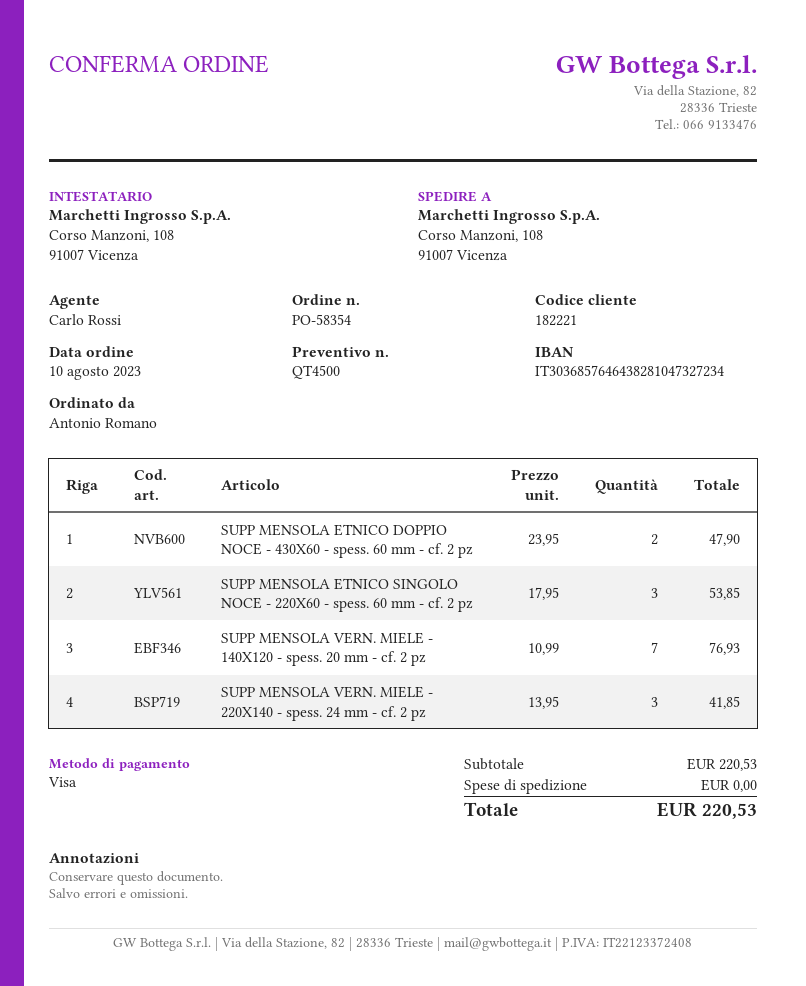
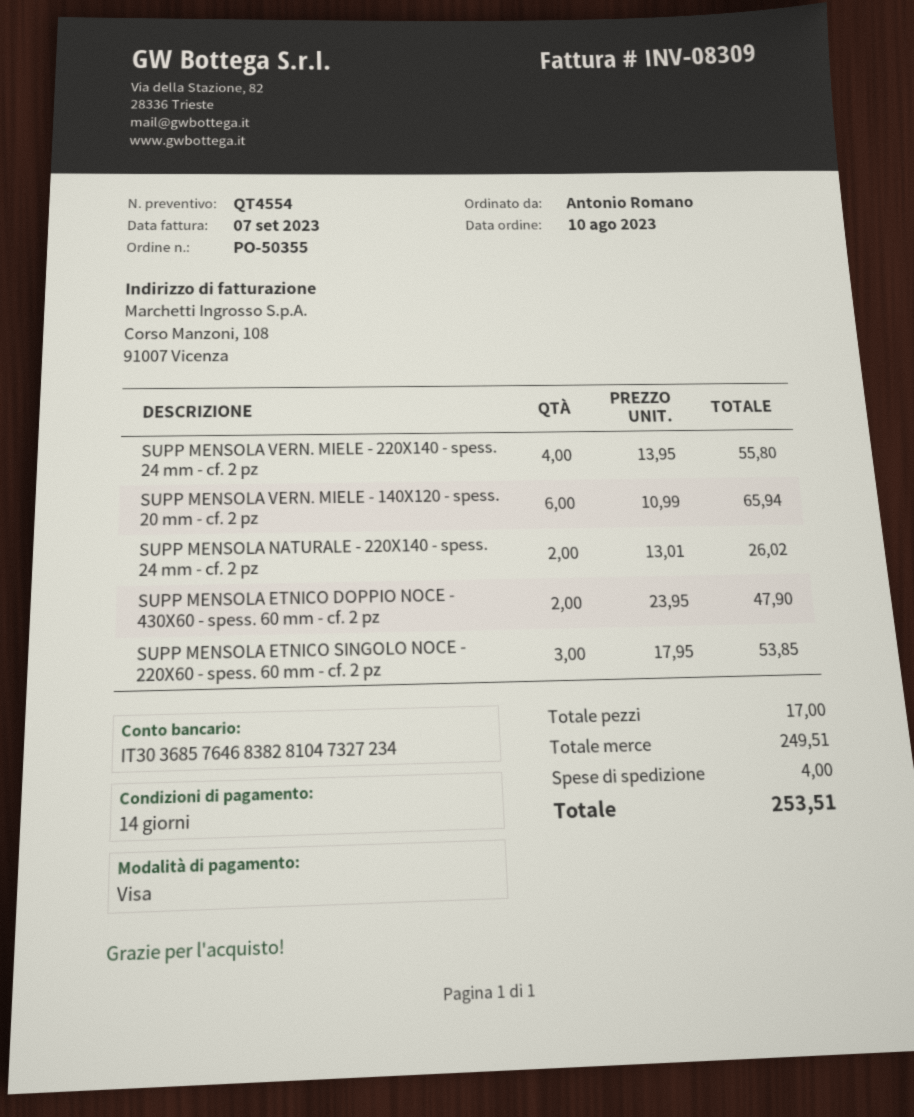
quote number: QT4500 -> QT4554
order number: PO-58354 -> PO-50355
bank account: IT3036857646438281047327234 -> IT3036857646838281047327234
SUPP MENSOLA VERN. MIELE - 140X120 - spess. 20 mm - cf. 2 pz: 7 x 10.99 = 76.93 -> 6 x 10.99 = 65.94
SUPP MENSOLA VERN. MIELE - 220X140 - spess. 24 mm - cf. 2 pz: 3 x 13.95 = 41.85 -> 4 x 13.95 = 55.80
SUPP MENSOLA NATURALE - 220X140 - spess. 24 mm - cf. 2 pz: none -> 2 x 13.01 = 26.02
subtotal: 220.53 -> 249.51
shipping: 0.00 -> 4.00
total: 220.53 -> 253.51

